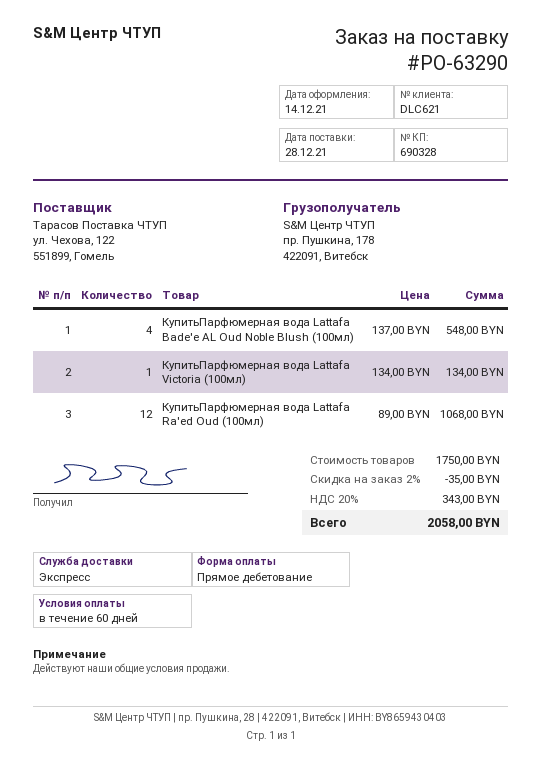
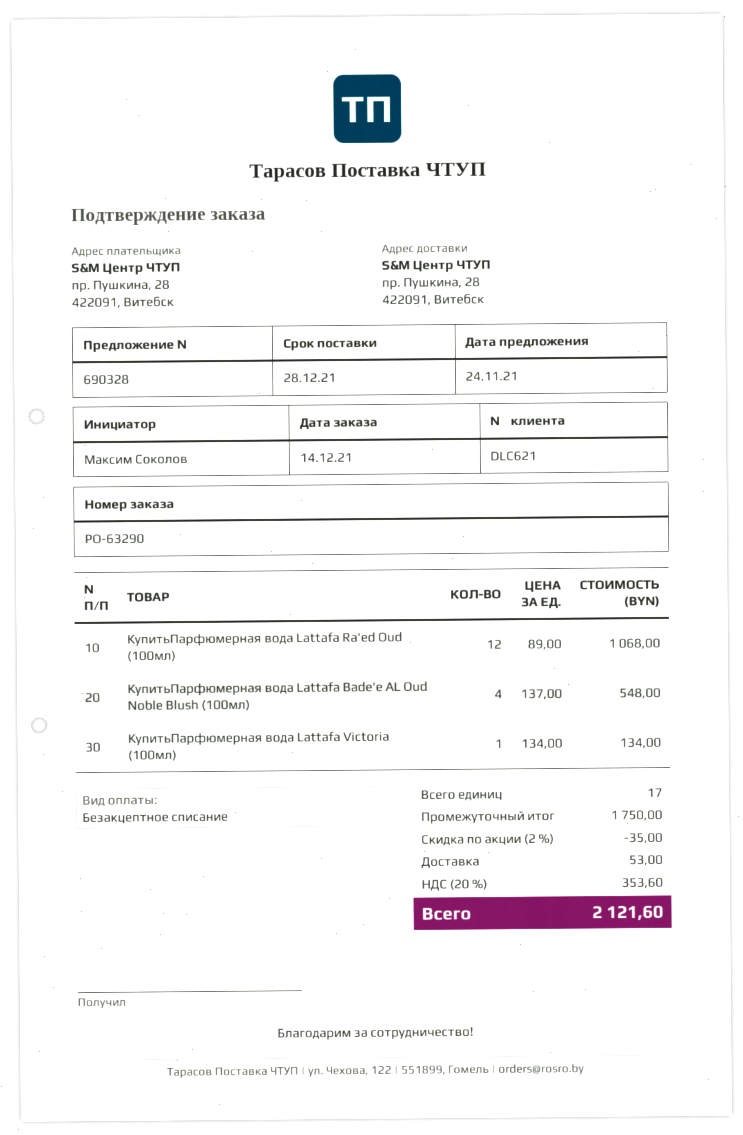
ship to: пр. Пушкина, 178, 422091, Витебск -> пр. Пушкина, 28, 422091, Витебск
shipping: none -> 53.00
tax: 20% = 343.00 -> 20% = 353.60
total: 2058.00 -> 2121.60

